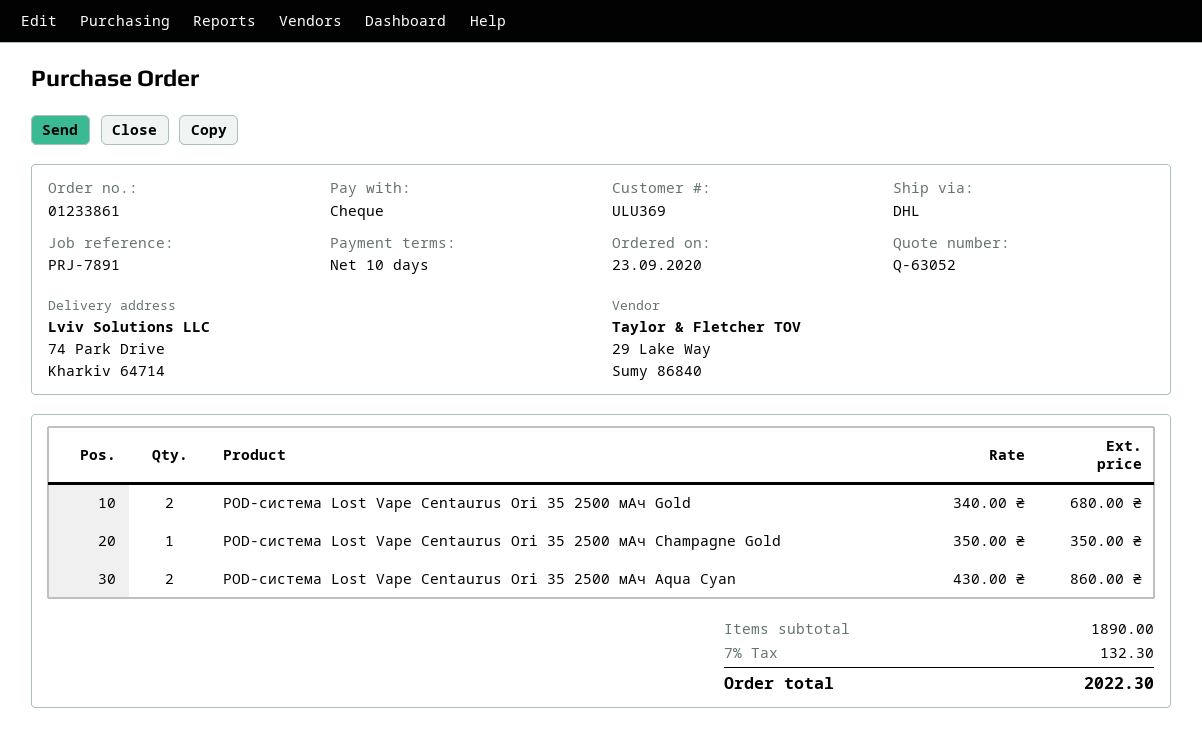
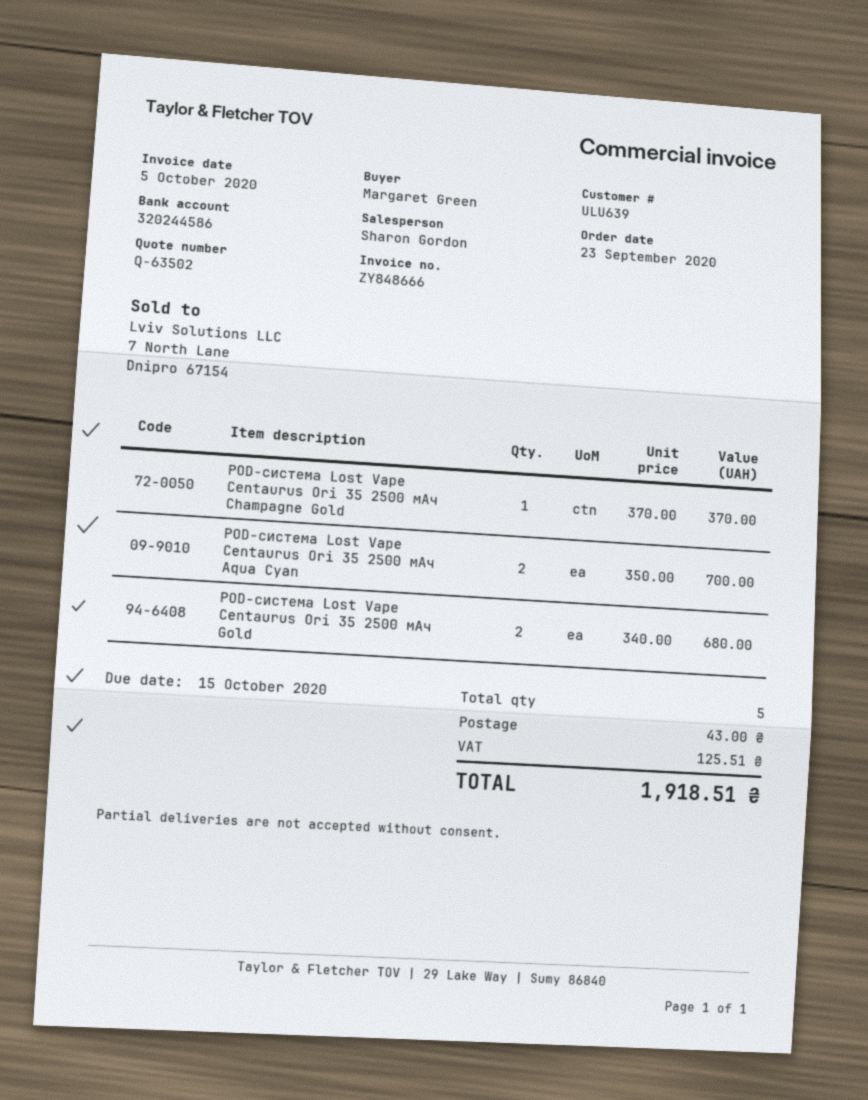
quote number: Q-63052 -> Q-63502
customer number: ULU369 -> ULU639
POD-система Lost Vape Centaurus Ori 35 2500 мАч Champagne Gold: 1 x 350.00 = 350.00 -> 1 x 370.00 = 370.00
POD-система Lost Vape Centaurus Ori 35 2500 мАч Aqua Cyan: 2 x 430.00 = 860.00 -> 2 x 350.00 = 700.00
shipping: none -> 43.00
tax: 132.30 -> 125.51
total: 2022.30 -> 1918.51

